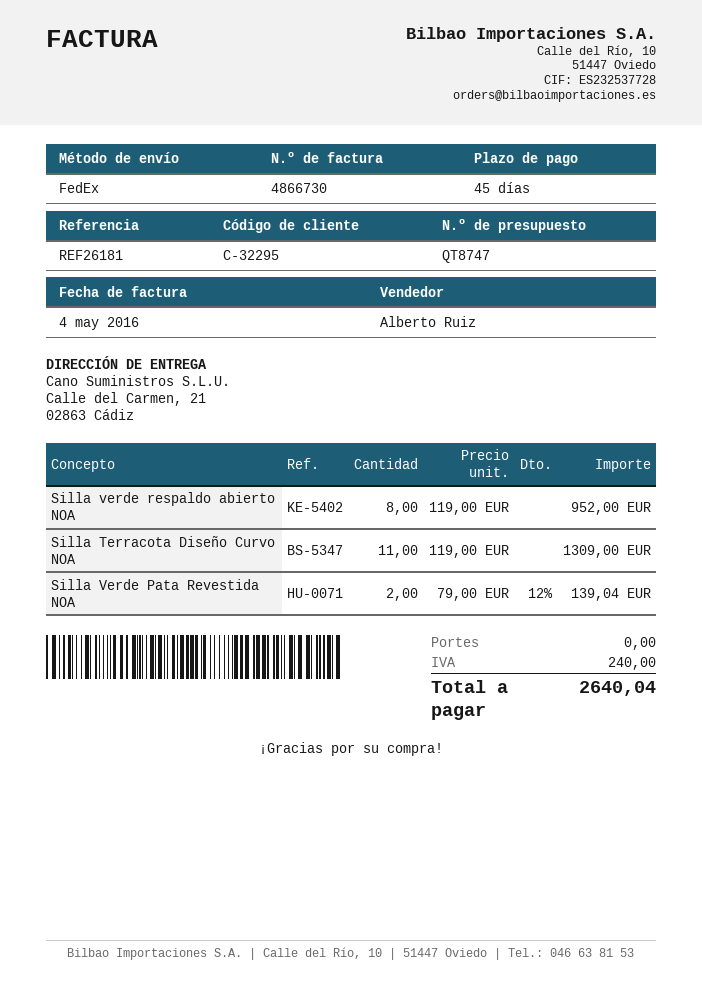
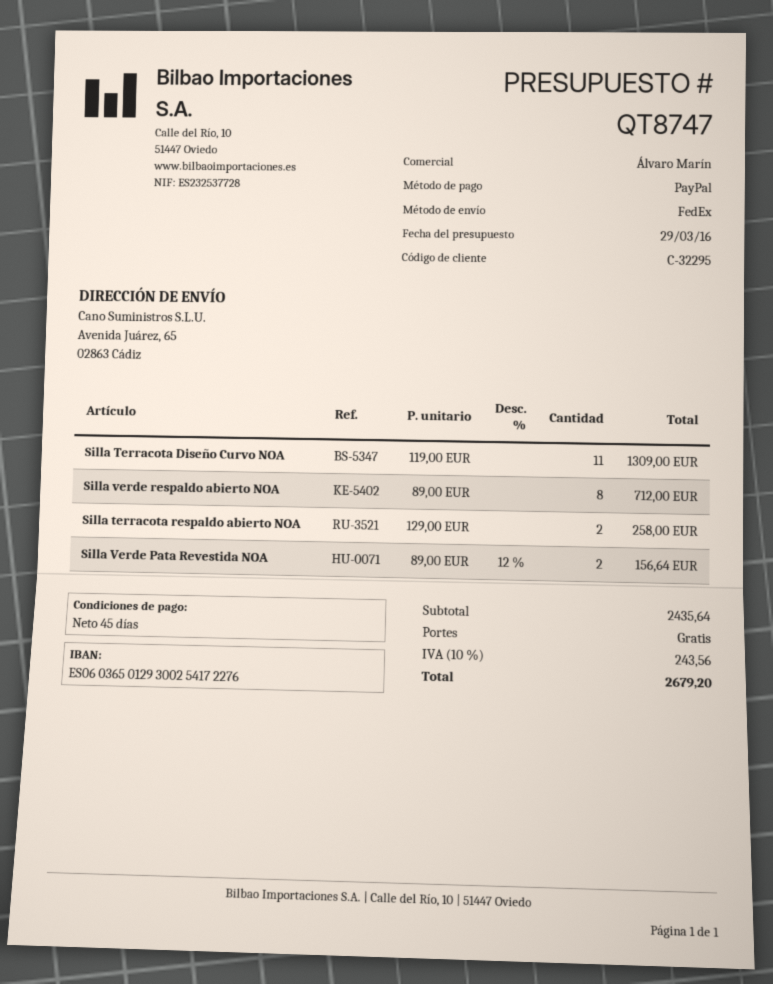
sales rep: Alberto Ruiz -> Álvaro Marín
ship to: Calle del Carmen, 21, 02863 Cádiz -> Avenida Juárez, 65, 02863 Cádiz
Silla verde respaldo abierto NOA: 8 x 119.00 = 952.00 -> 8 x 89.00 = 712.00
Silla Verde Pata Revestida NOA: 2 x 79.00 - 12% = 139.04 -> 2 x 89.00 - 12% = 156.64
Silla terracota respaldo abierto NOA: none -> 2 x 129.00 = 258.00
tax: 240.00 -> 243.56
total: 2640.04 -> 2679.20

